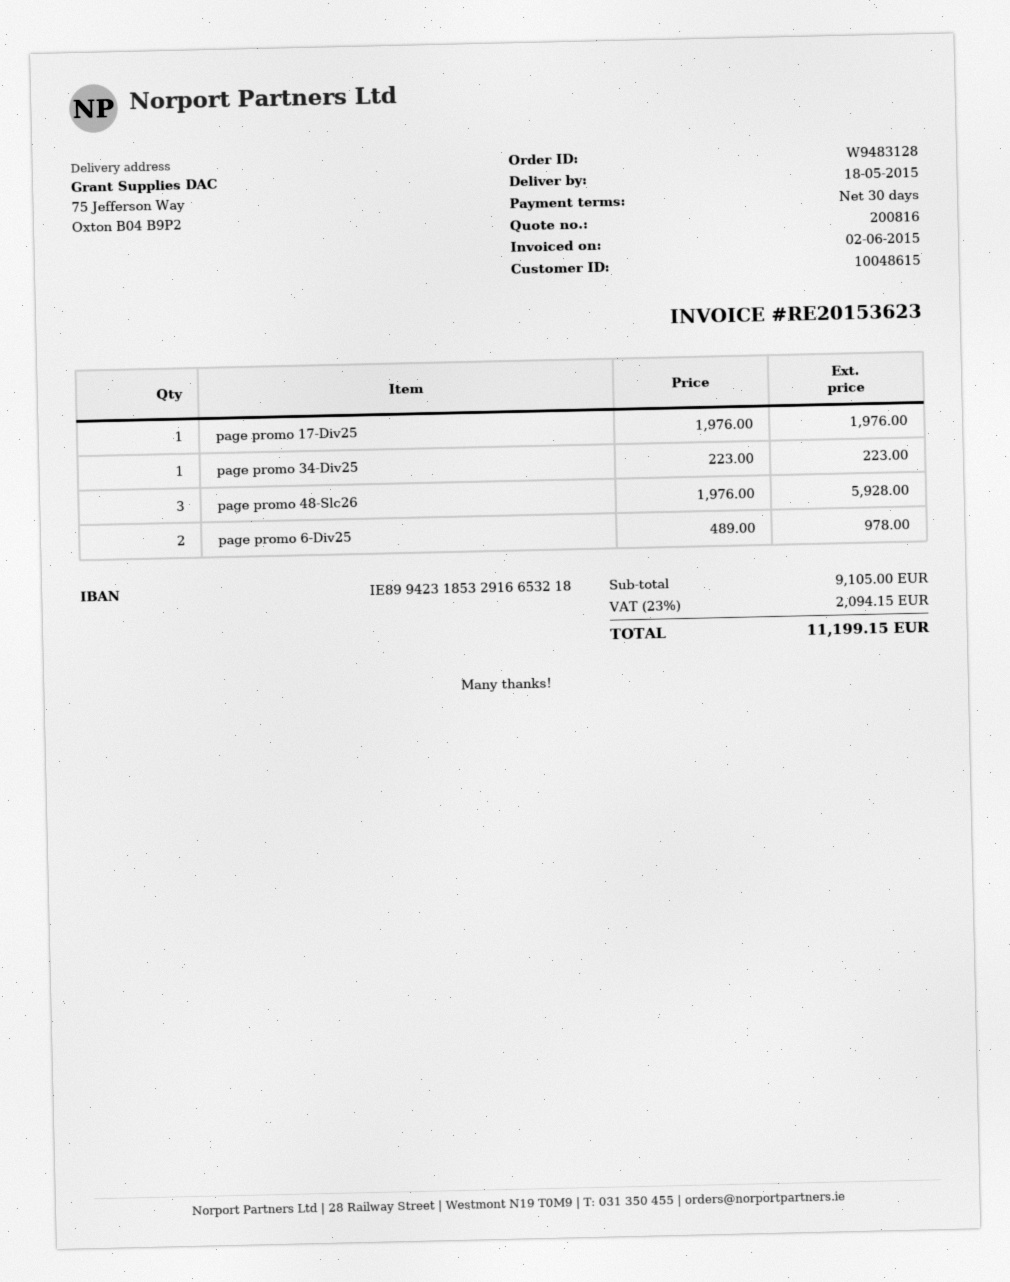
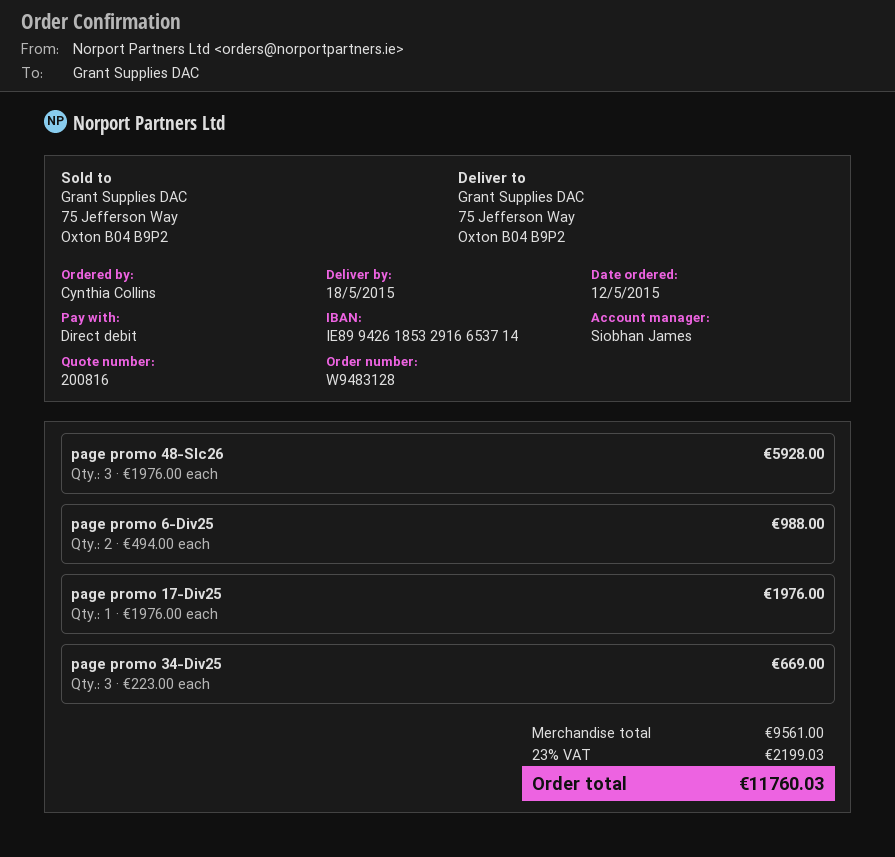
bank account: IE89942318532916653218 -> IE89942618532916653714
page promo 34-Div25: 1 x 223.00 = 223.00 -> 3 x 223.00 = 669.00
page promo 6-Div25: 2 x 489.00 = 978.00 -> 2 x 494.00 = 988.00
subtotal: 9105.00 -> 9561.00
tax: 23% = 2094.15 -> 23% = 2199.03
total: 11199.15 -> 11760.03

